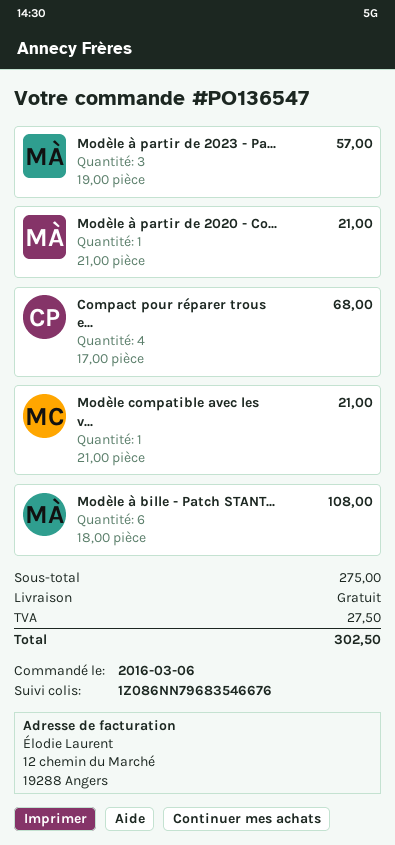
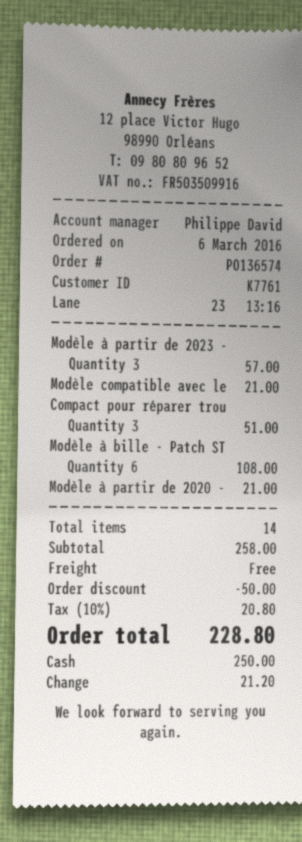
order number: PO136547 -> PO136574
Compact pour réparer trous e...: 4 for 68.00 -> 3 for 51.00
subtotal: 275.00 -> 258.00
discount: none -> 50.00
tax: 27.50 -> 20.80
total: 302.50 -> 228.80

